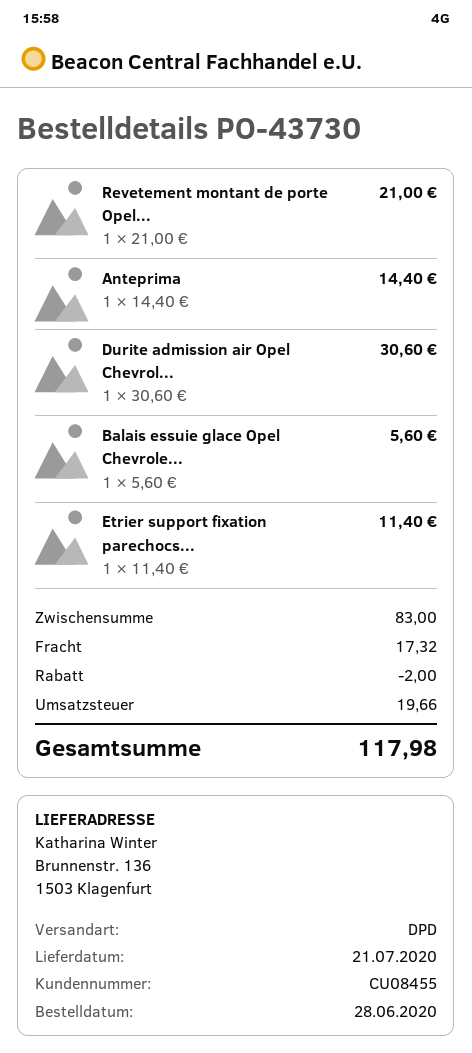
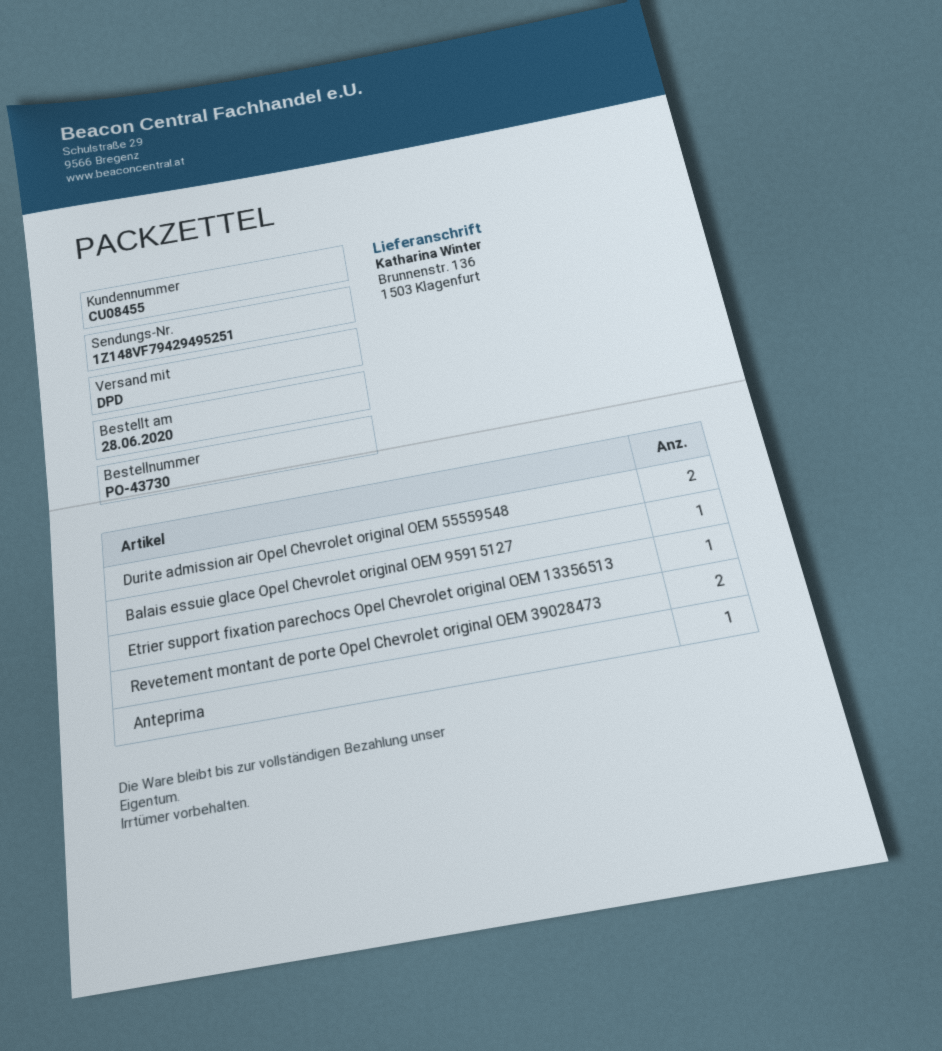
Revetement montant de porte Opel...: 1 -> 2
Durite admission air Opel Chevrol...: 1 -> 2

